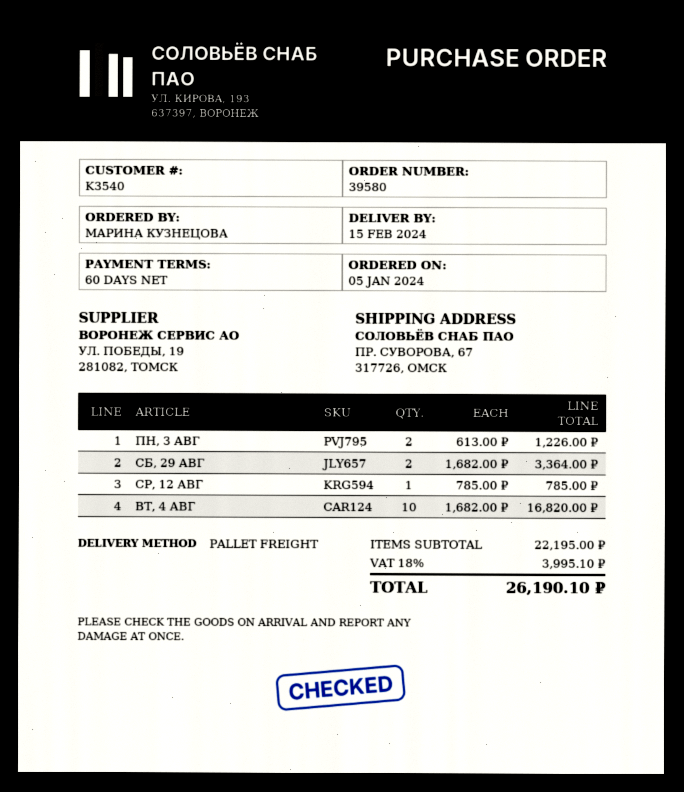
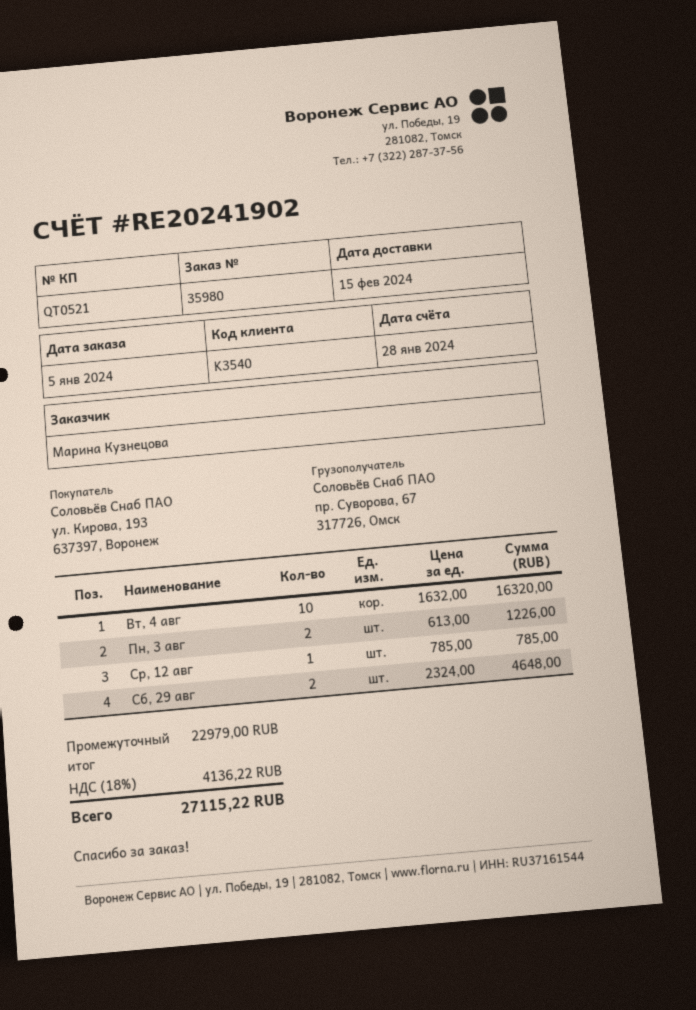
order number: 39580 -> 35980
СБ, 29 АВГ: 2 x 1682.00 = 3364.00 -> 2 x 2324.00 = 4648.00
ВТ, 4 АВГ: 10 x 1682.00 = 16820.00 -> 10 x 1632.00 = 16320.00
subtotal: 22195.00 -> 22979.00
tax: 18% = 3995.10 -> 18% = 4136.22
total: 26190.10 -> 27115.22

